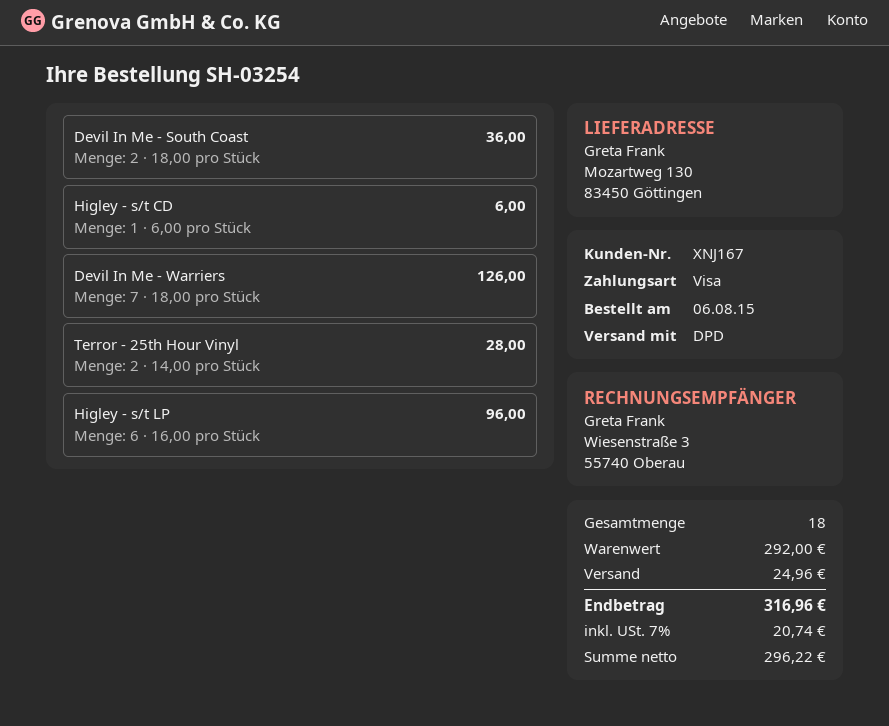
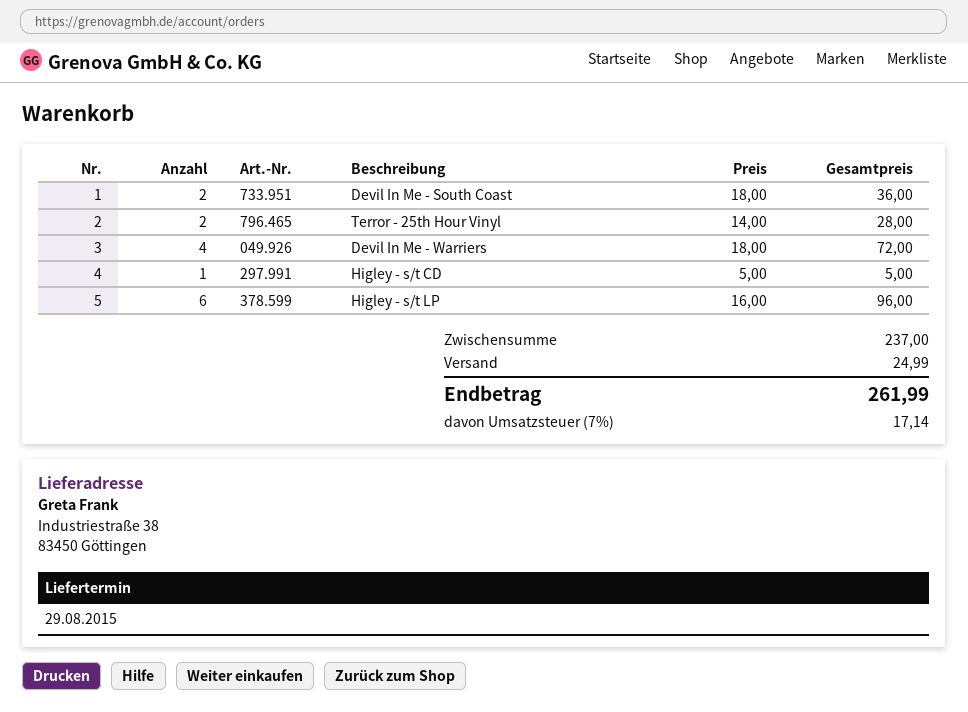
ship to: Mozartweg 130, 83450 Göttingen -> Industriestraße 38, 83450 Göttingen
Higley - s/t CD: 1 x 6.00 = 6.00 -> 1 x 5.00 = 5.00
Devil In Me - Warriers: 7 x 18.00 = 126.00 -> 4 x 18.00 = 72.00
subtotal: 292.00 -> 237.00
shipping: 24.96 -> 24.99
tax: 7% = 20.74 -> 7% = 17.14
total: 316.96 -> 261.99

